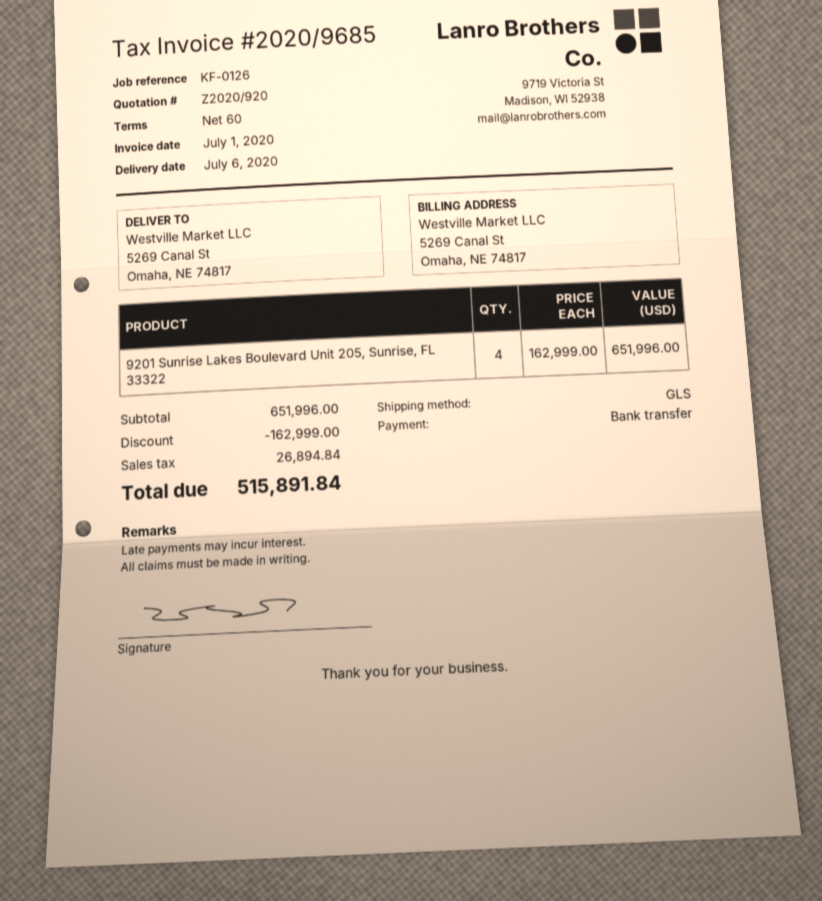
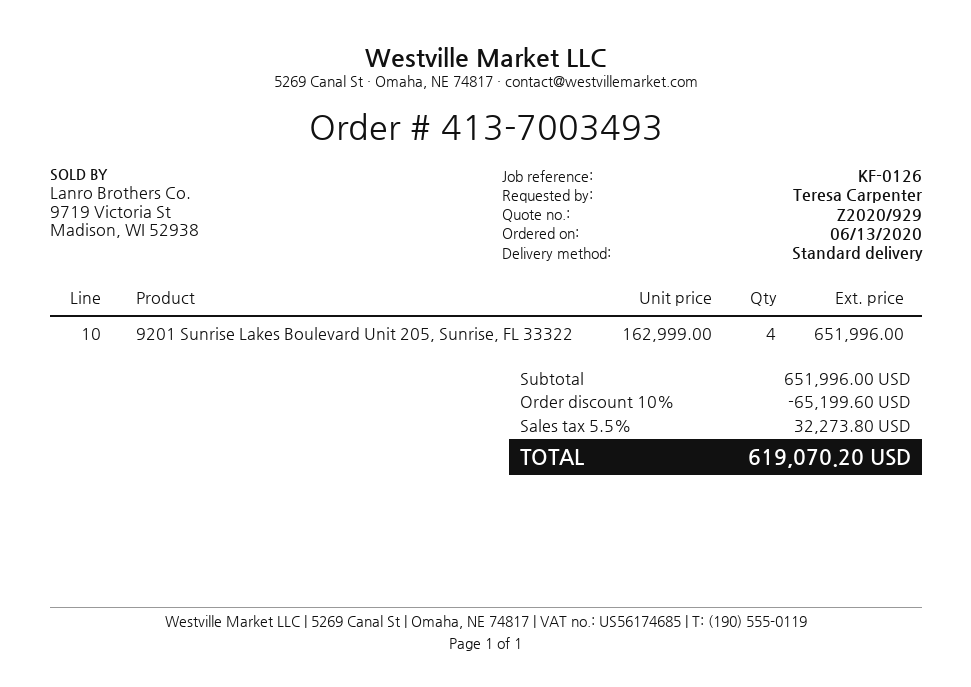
quote number: Z2020/920 -> Z2020/929
shipping method: GLS -> standard
discount: 162999.00 -> 65199.60
tax: 26894.84 -> 32273.80
total: 515891.84 -> 619070.20

